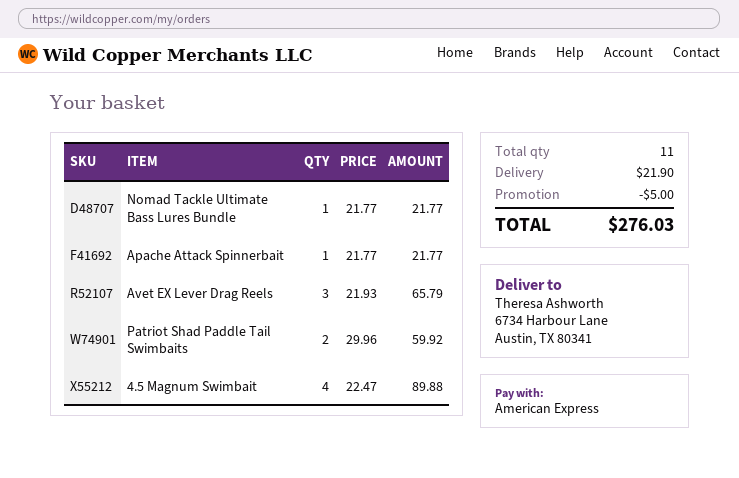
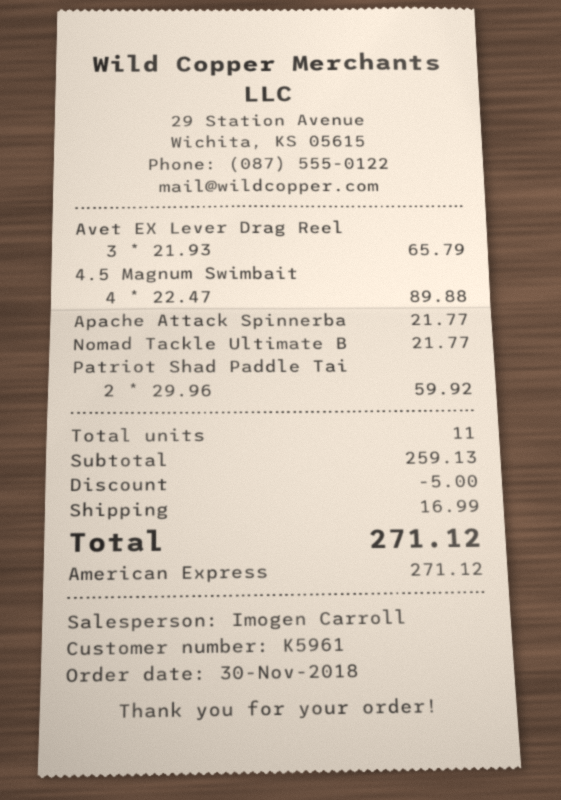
shipping: 21.90 -> 16.99
total: 276.03 -> 271.12

